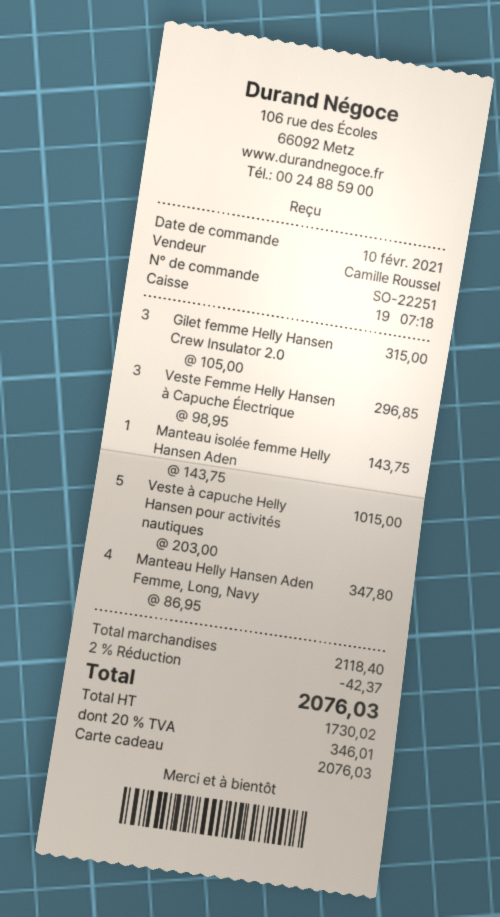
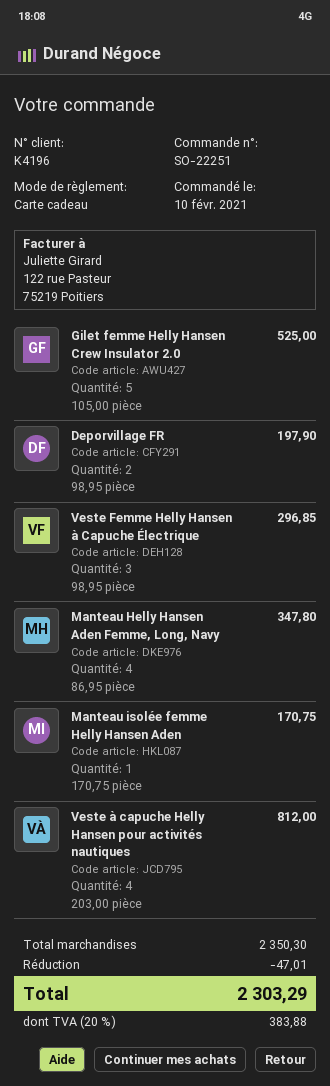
Gilet femme Helly Hansen Crew Insulator 2.0: 3 x 105.00 = 315.00 -> 5 x 105.00 = 525.00
Manteau isolée femme Helly Hansen Aden: 1 x 143.75 = 143.75 -> 1 x 170.75 = 170.75
Veste à capuche Helly Hansen pour activités nautiques: 5 x 203.00 = 1015.00 -> 4 x 203.00 = 812.00
Deporvillage FR: none -> 2 x 98.95 = 197.90
subtotal: 2118.40 -> 2350.30
discount: 42.37 -> 47.01
tax: 20% = 346.01 -> 20% = 383.88
total: 2076.03 -> 2303.29

